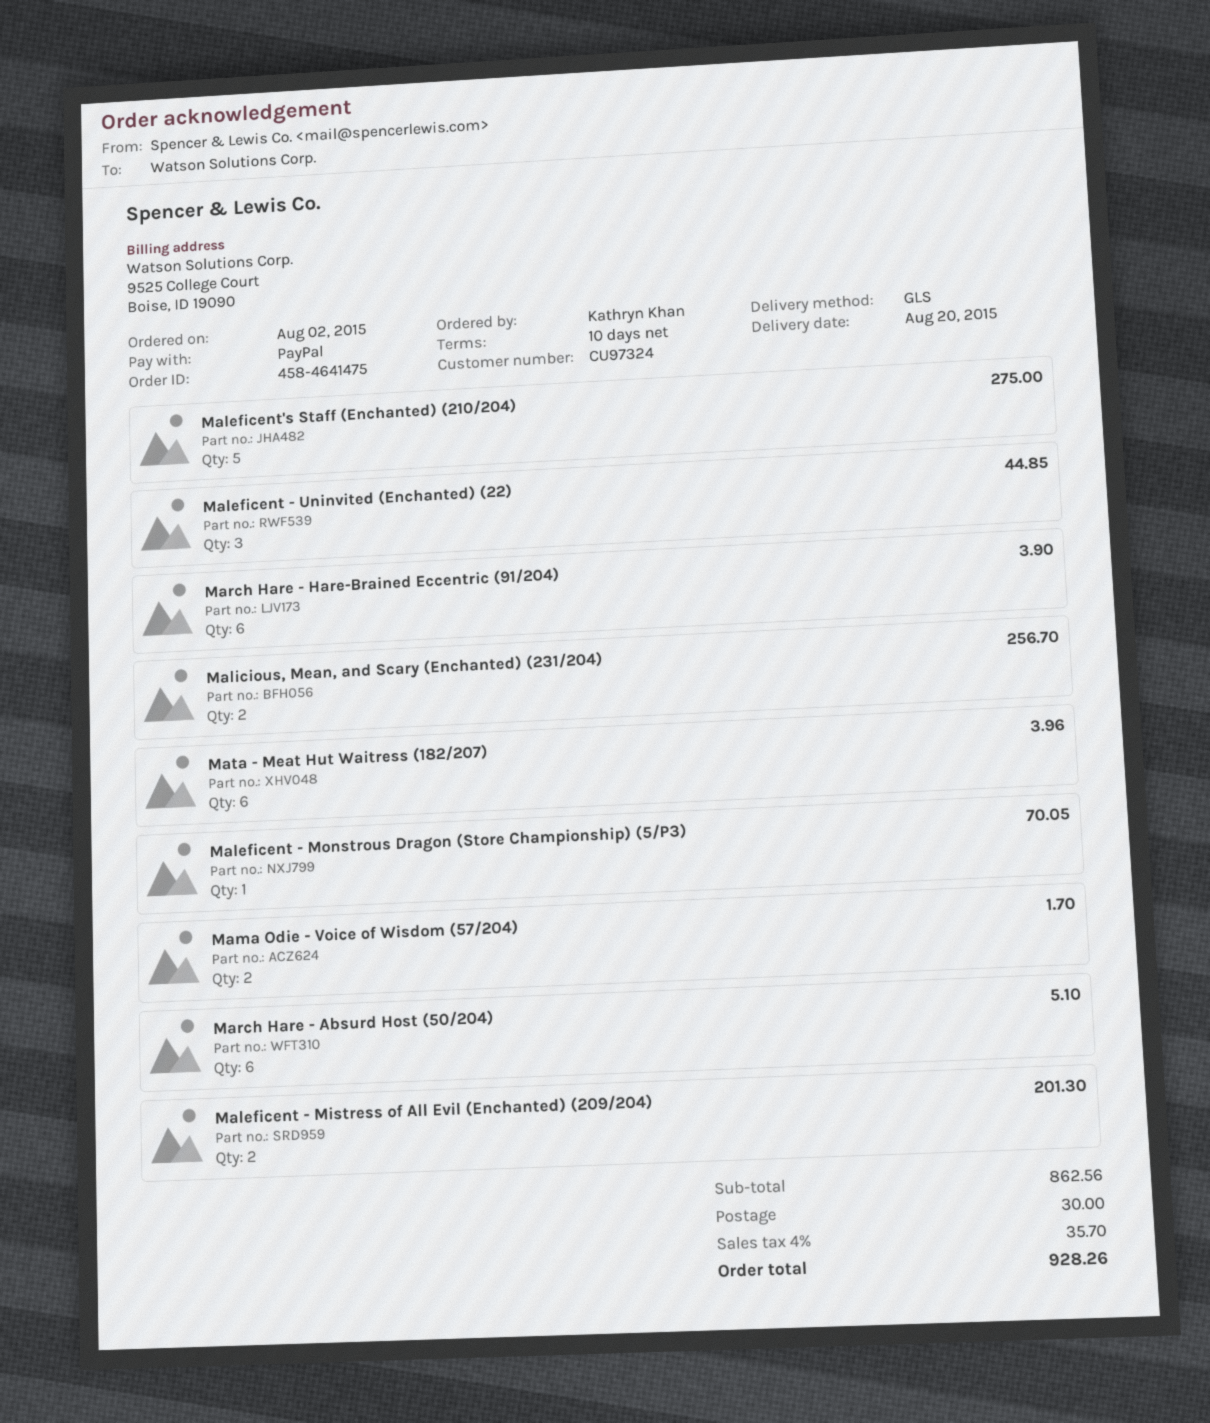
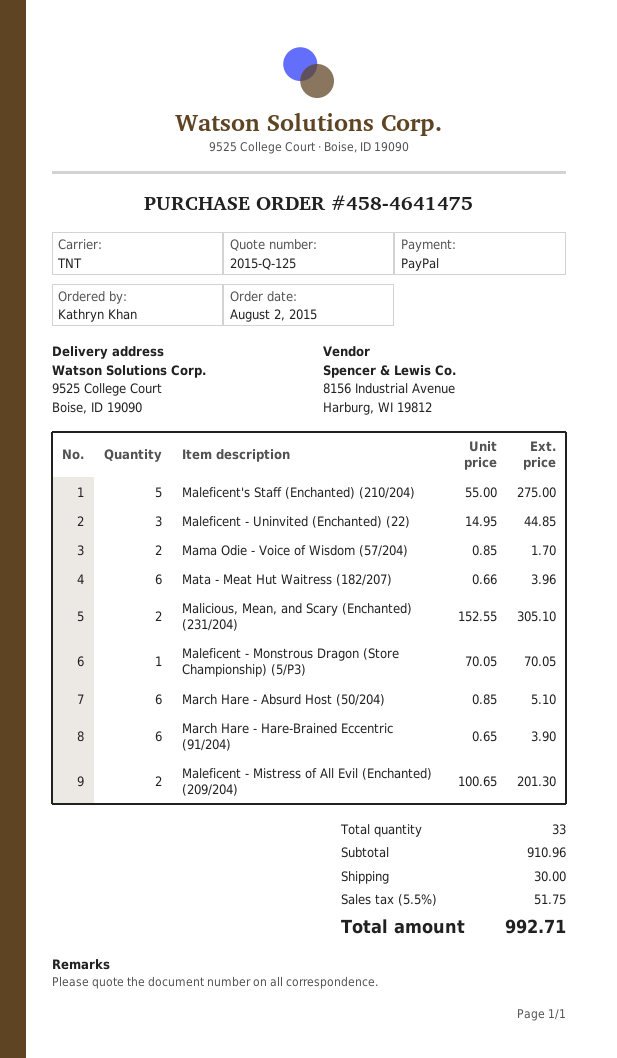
shipping method: GLS -> TNT
Malicious, Mean, and Scary (Enchanted) (231/204): 2 for 256.70 -> 2 for 305.10
subtotal: 862.56 -> 910.96
tax: 4% = 35.70 -> 5.5% = 51.75
total: 928.26 -> 992.71

